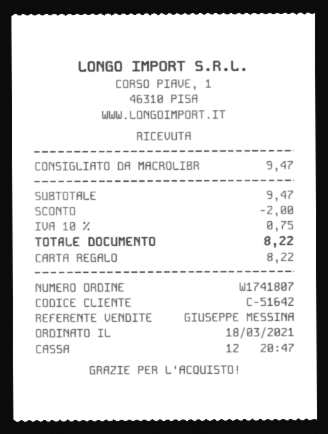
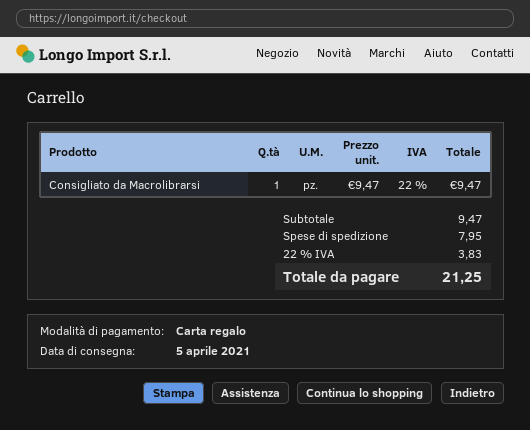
discount: 2.00 -> none
shipping: none -> 7.95
tax: 10% = 0.75 -> 22% = 3.83
total: 8.22 -> 21.25

